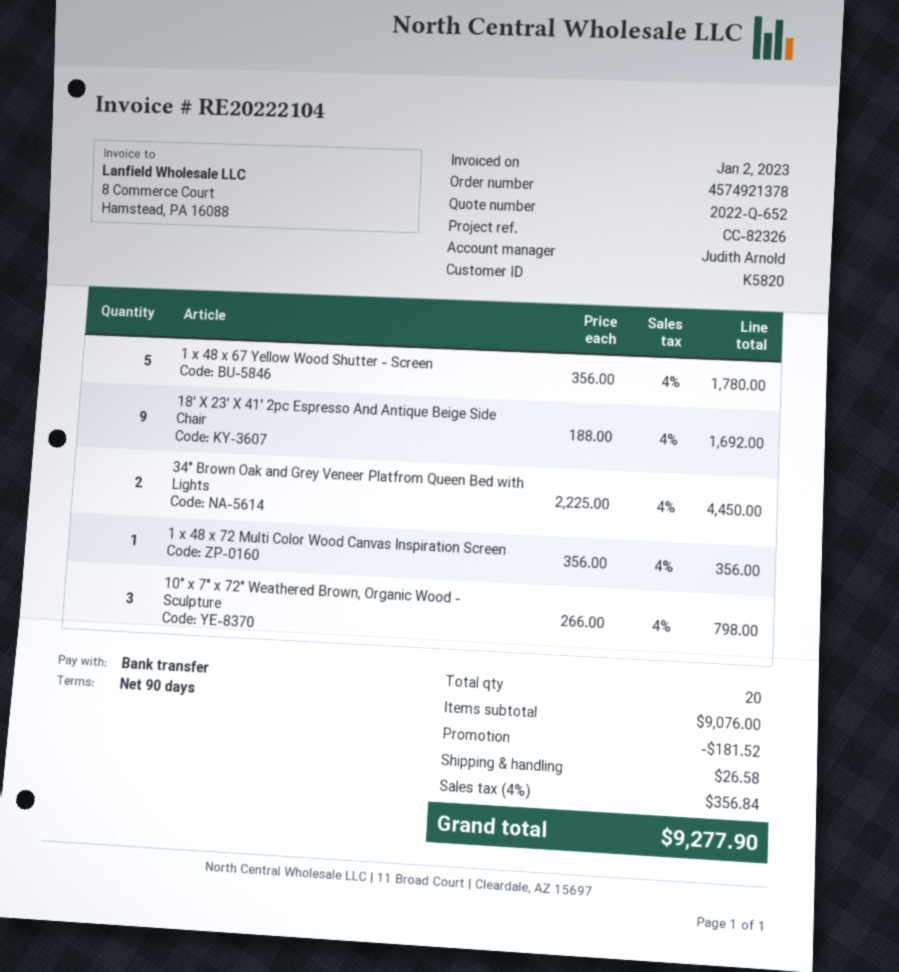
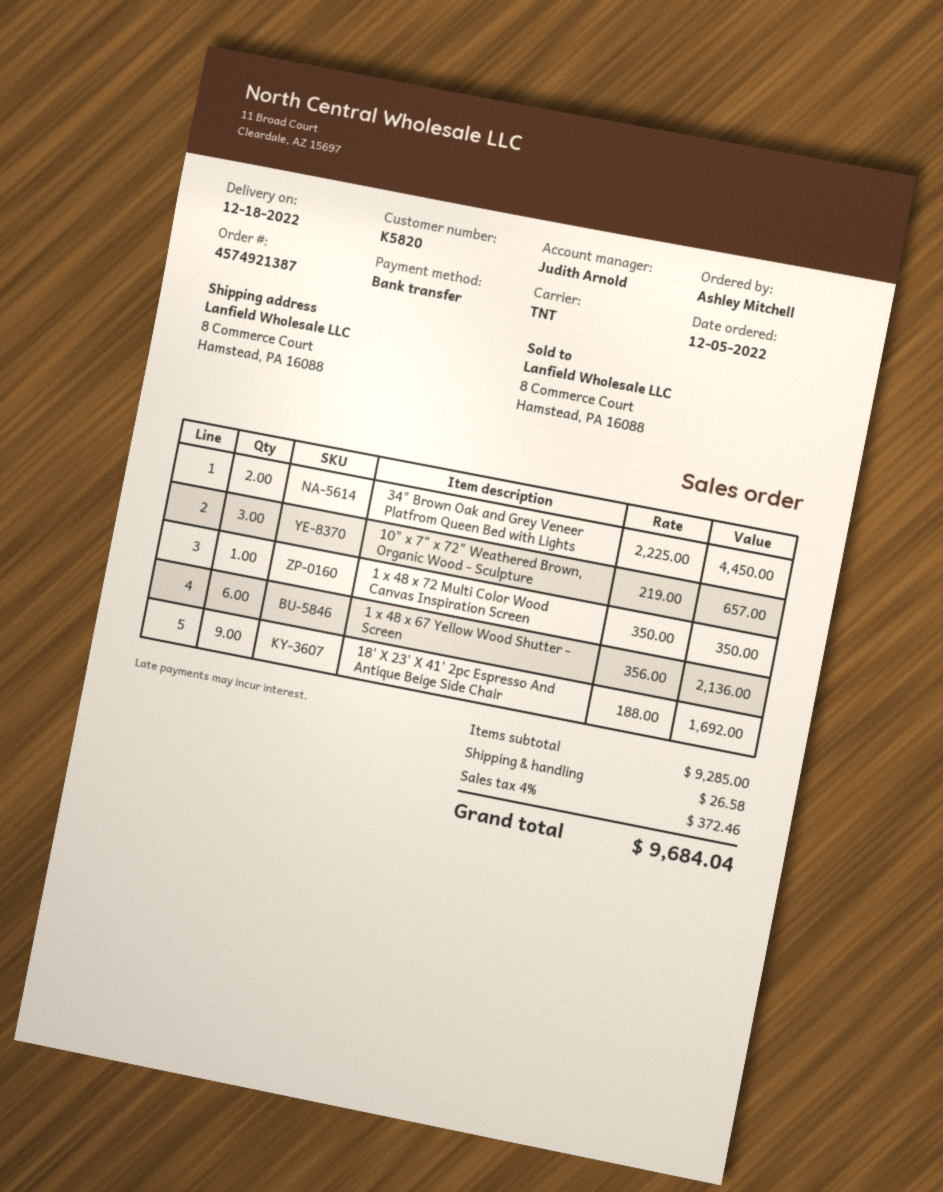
order number: 4574921378 -> 4574921387
1 x 48 x 67 Yellow Wood Shutter - Screen: 5 x 356.00 = 1780.00 -> 6 x 356.00 = 2136.00
1 x 48 x 72 Multi Color Wood Canvas Inspiration Screen: 1 x 356.00 = 356.00 -> 1 x 350.00 = 350.00
10" x 7" x 72" Weathered Brown, Organic Wood - Sculpture: 3 x 266.00 = 798.00 -> 3 x 219.00 = 657.00
subtotal: 9076.00 -> 9285.00
discount: 181.52 -> none
tax: 4% = 356.84 -> 4% = 372.46
total: 9277.90 -> 9684.04

